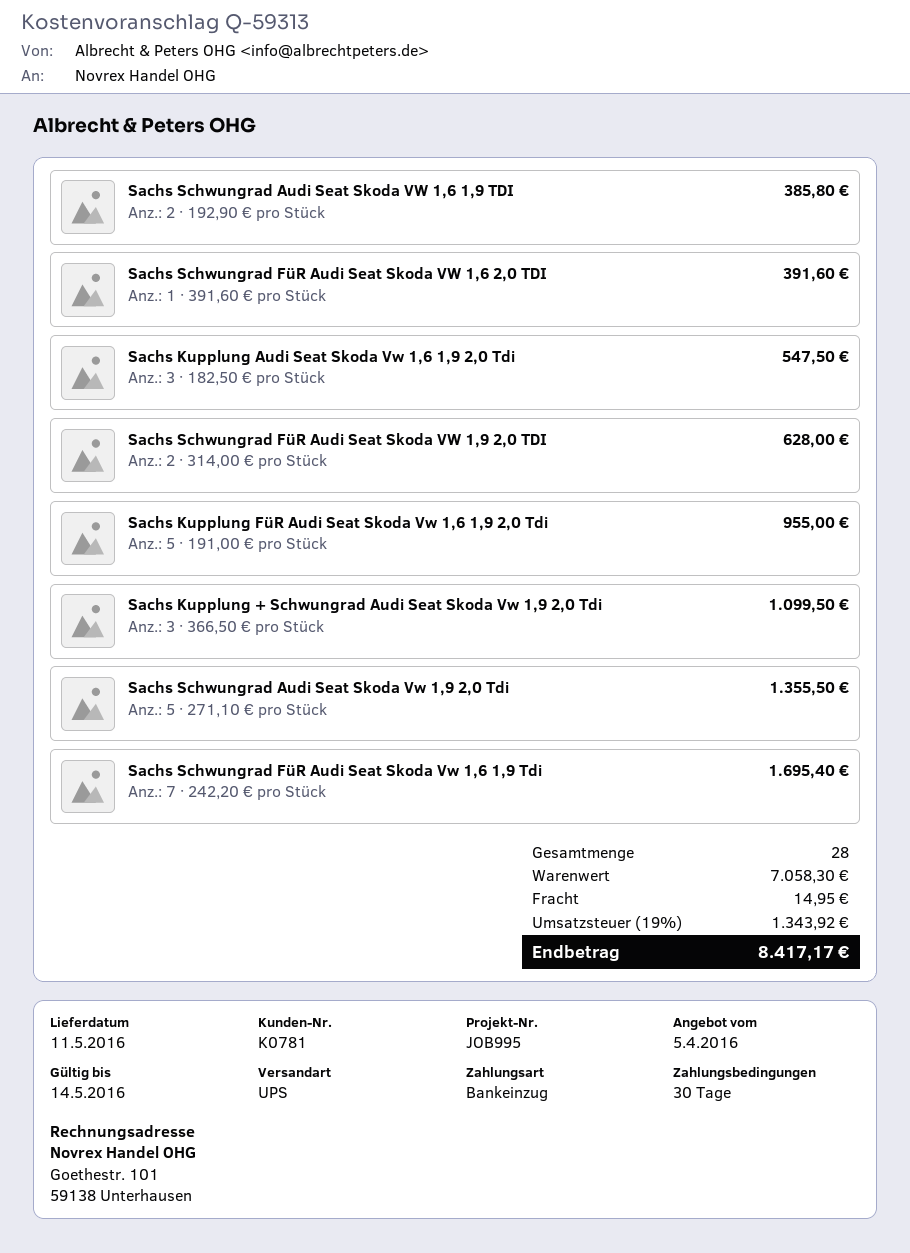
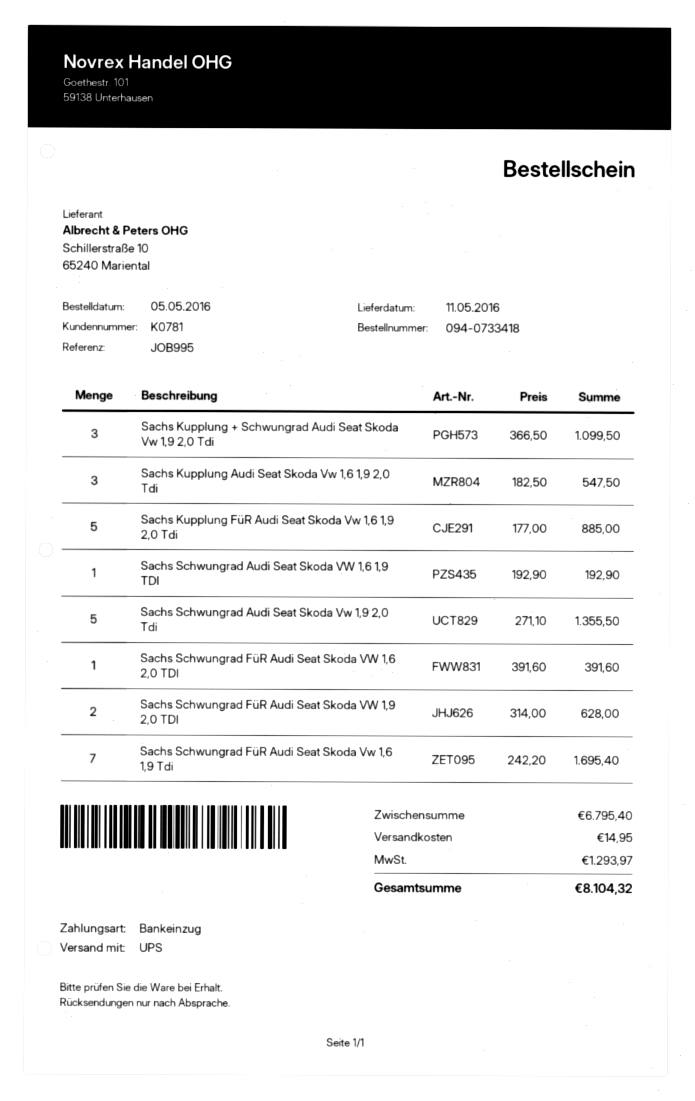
Sachs Schwungrad Audi Seat Skoda VW 1,6 1,9 TDI: 2 x 192.90 = 385.80 -> 1 x 192.90 = 192.90
Sachs Kupplung FüR Audi Seat Skoda Vw 1,6 1,9 2,0 Tdi: 5 x 191.00 = 955.00 -> 5 x 177.00 = 885.00
subtotal: 7058.30 -> 6795.40
tax: 1343.92 -> 1293.97
total: 8417.17 -> 8104.32

